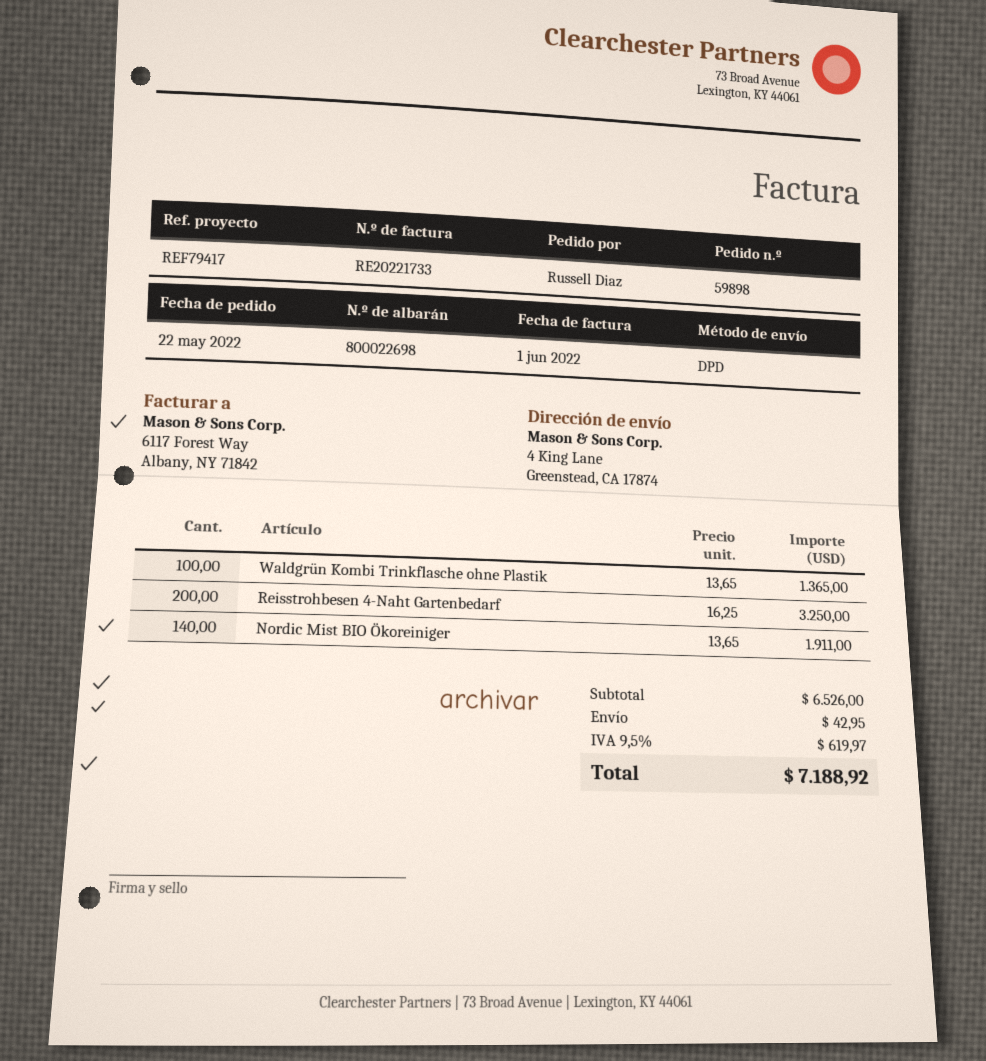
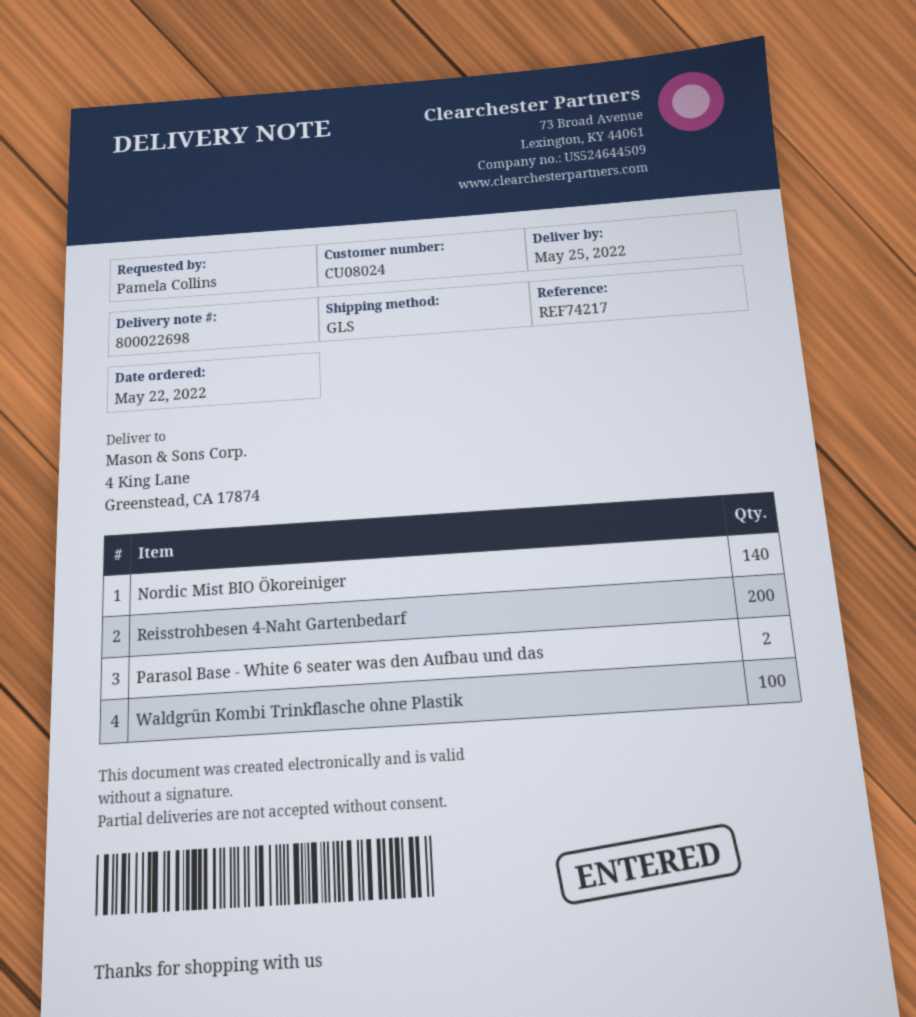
reference: REF79417 -> REF74217
ordered by: Russell Diaz -> Pamela Collins
shipping method: DPD -> GLS
Parasol Base - White 6 seater was den Aufbau und das: none -> 2

